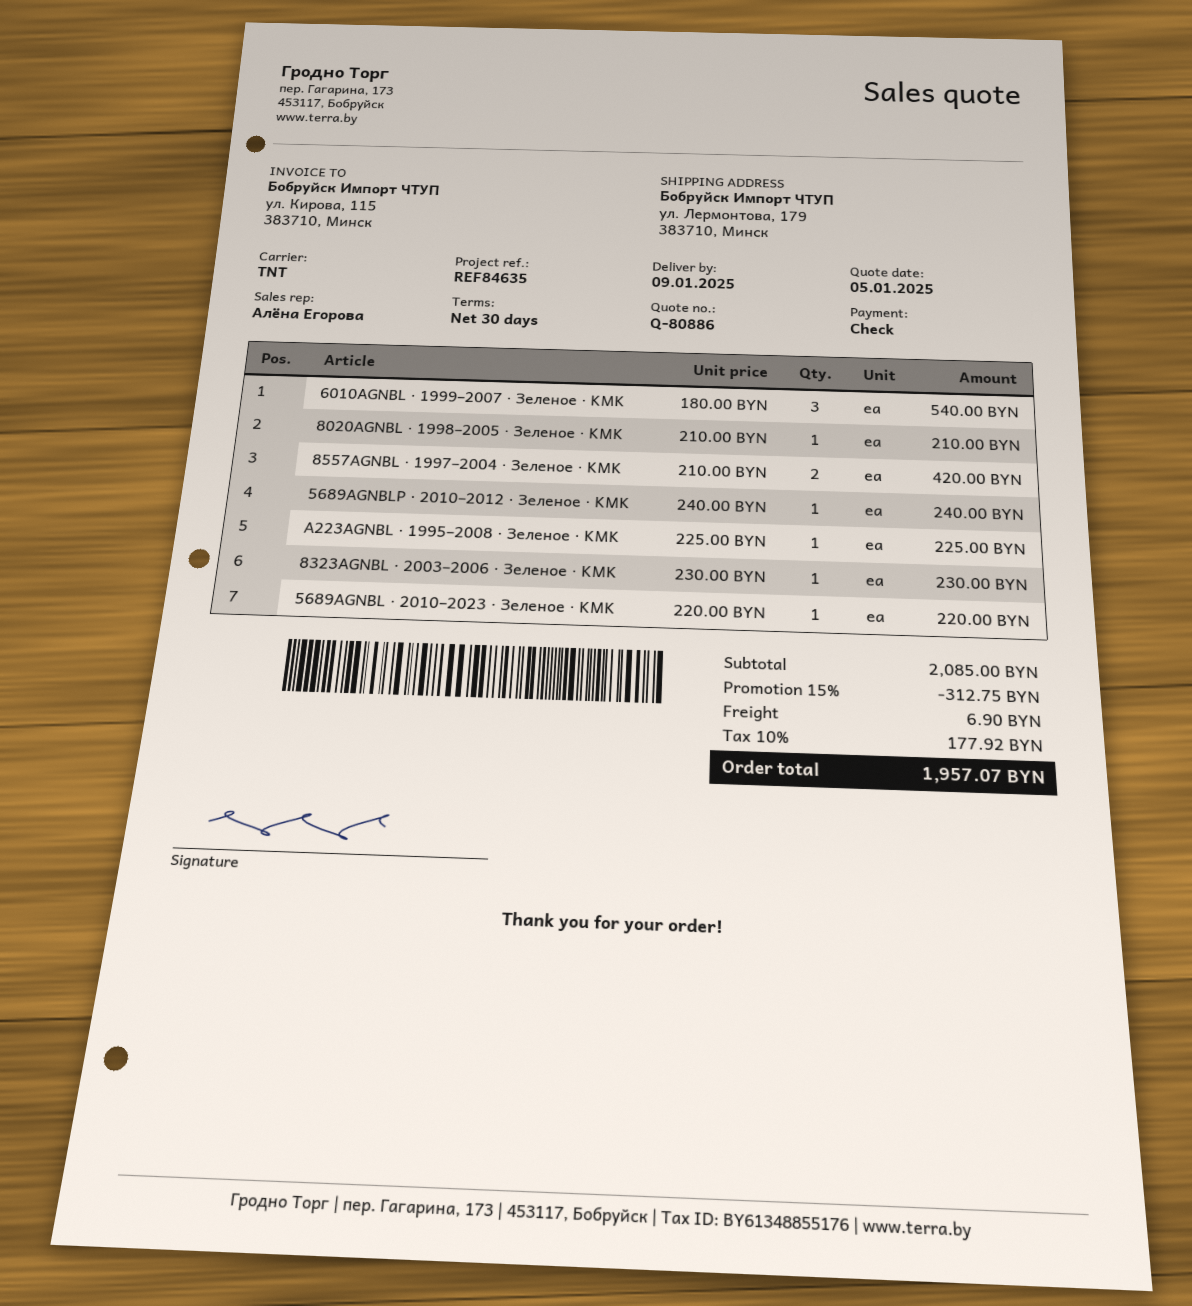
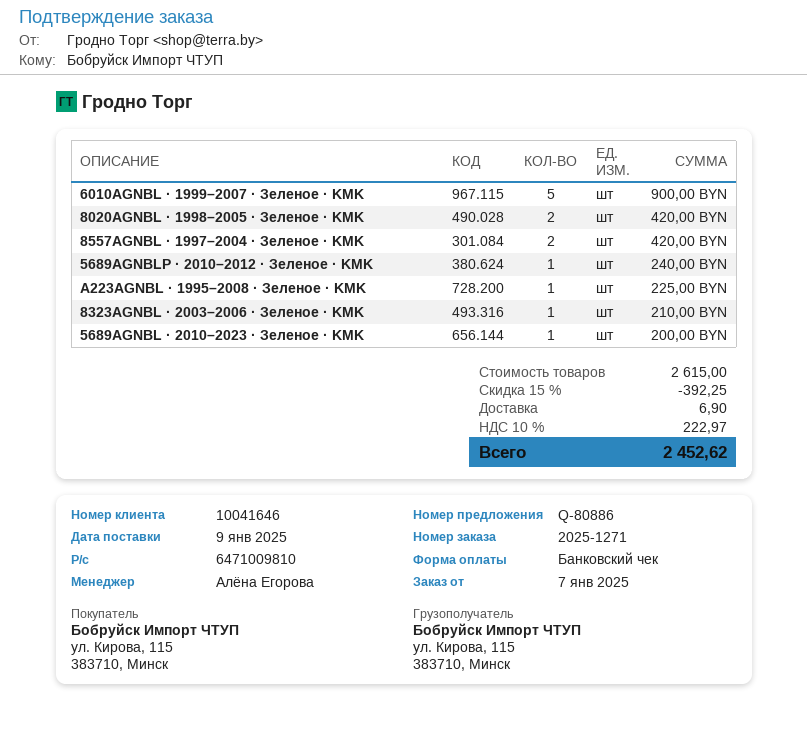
ship to: ул. Лермонтова, 179, 383710, Минск -> ул. Кирова, 115, 383710, Минск
6010AGNBL · 1999–2007 · Зеленое · KMK: 3 for 540.00 -> 5 for 900.00
8020AGNBL · 1998–2005 · Зеленое · KMK: 1 for 210.00 -> 2 for 420.00
8323AGNBL · 2003–2006 · Зеленое · KMK: 1 for 230.00 -> 1 for 210.00
5689AGNBL · 2010–2023 · Зеленое · KMK: 1 for 220.00 -> 1 for 200.00
subtotal: 2085.00 -> 2615.00
discount: 15% = 312.75 -> 15% = 392.25
tax: 10% = 177.92 -> 10% = 222.97
total: 1957.07 -> 2452.62

